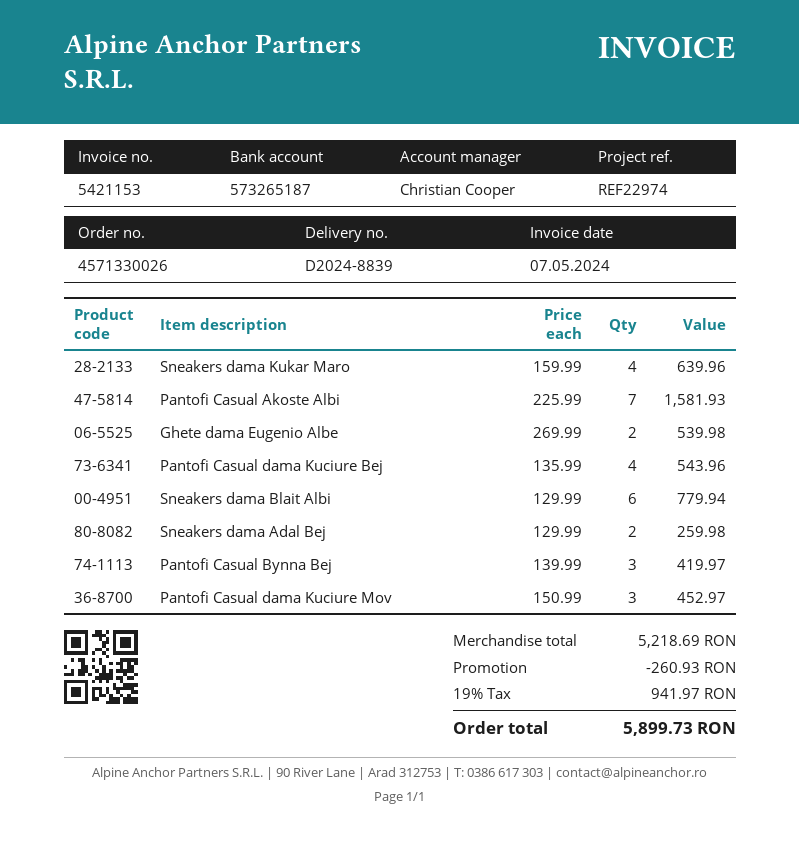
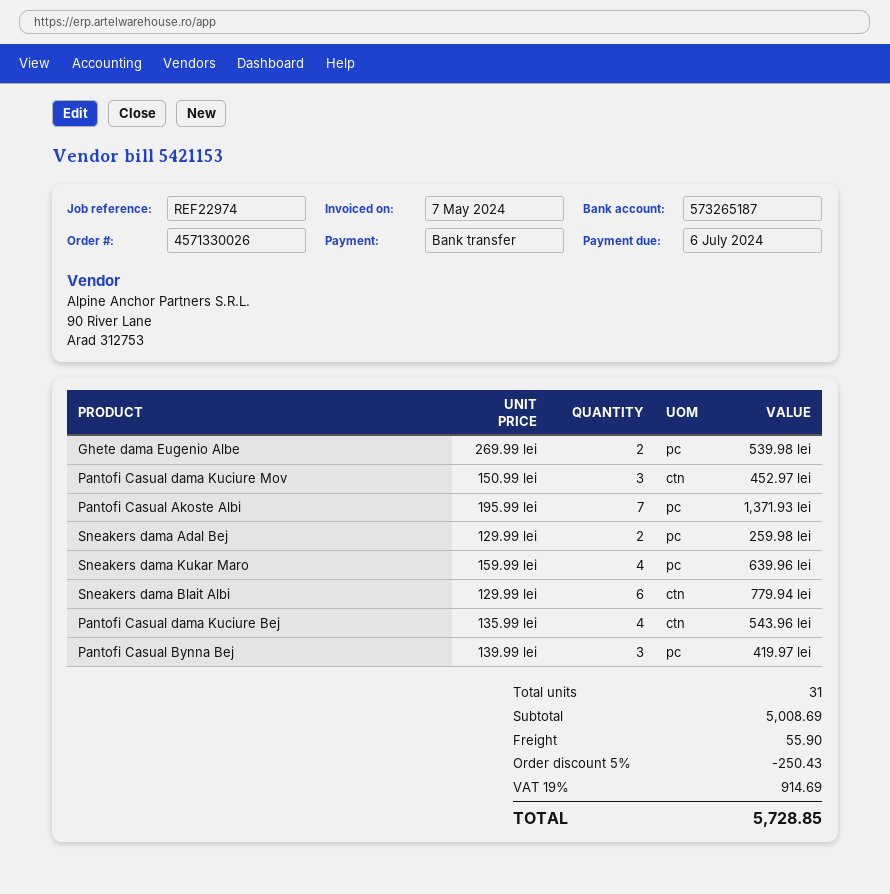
Pantofi Casual Akoste Albi: 7 x 225.99 = 1581.93 -> 7 x 195.99 = 1371.93
subtotal: 5218.69 -> 5008.69
discount: 260.93 -> 250.43
shipping: none -> 55.90
tax: 19% = 941.97 -> 19% = 914.69
total: 5899.73 -> 5728.85

